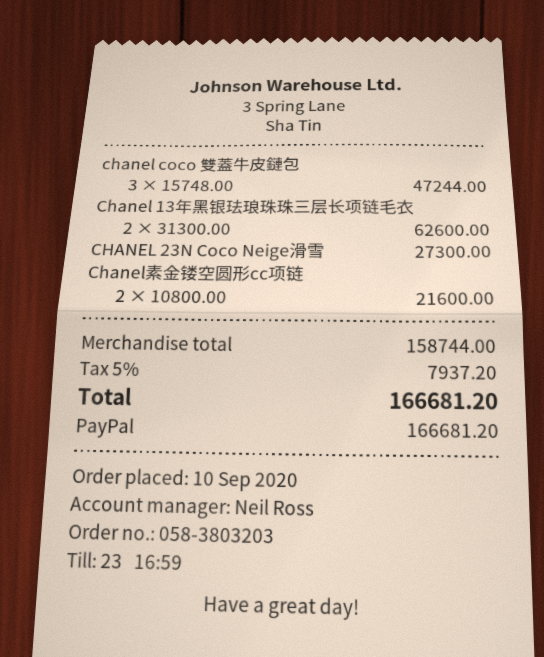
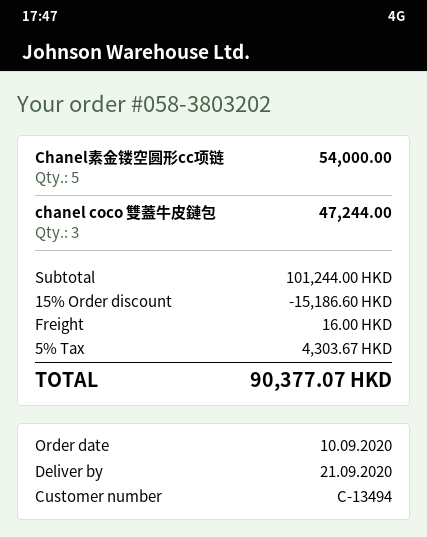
order number: 058-3803203 -> 058-3803202
Chanel 13年黑银珐琅珠珠三层长项链毛衣: 2 for 62600.00 -> none
CHANEL 23N Coco Neige滑雪: 1 for 27300.00 -> none
Chanel素金镂空圆形cc项链: 2 for 21600.00 -> 5 for 54000.00
subtotal: 158744.00 -> 101244.00
discount: none -> 15% = 15186.60
shipping: none -> 16.00
tax: 5% = 7937.20 -> 5% = 4303.67
total: 166681.20 -> 90377.07

